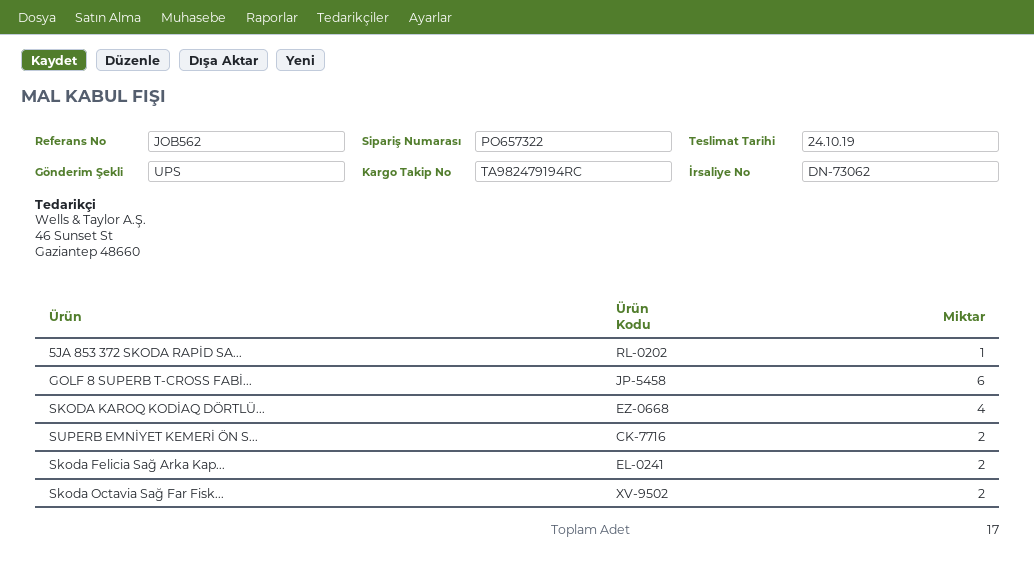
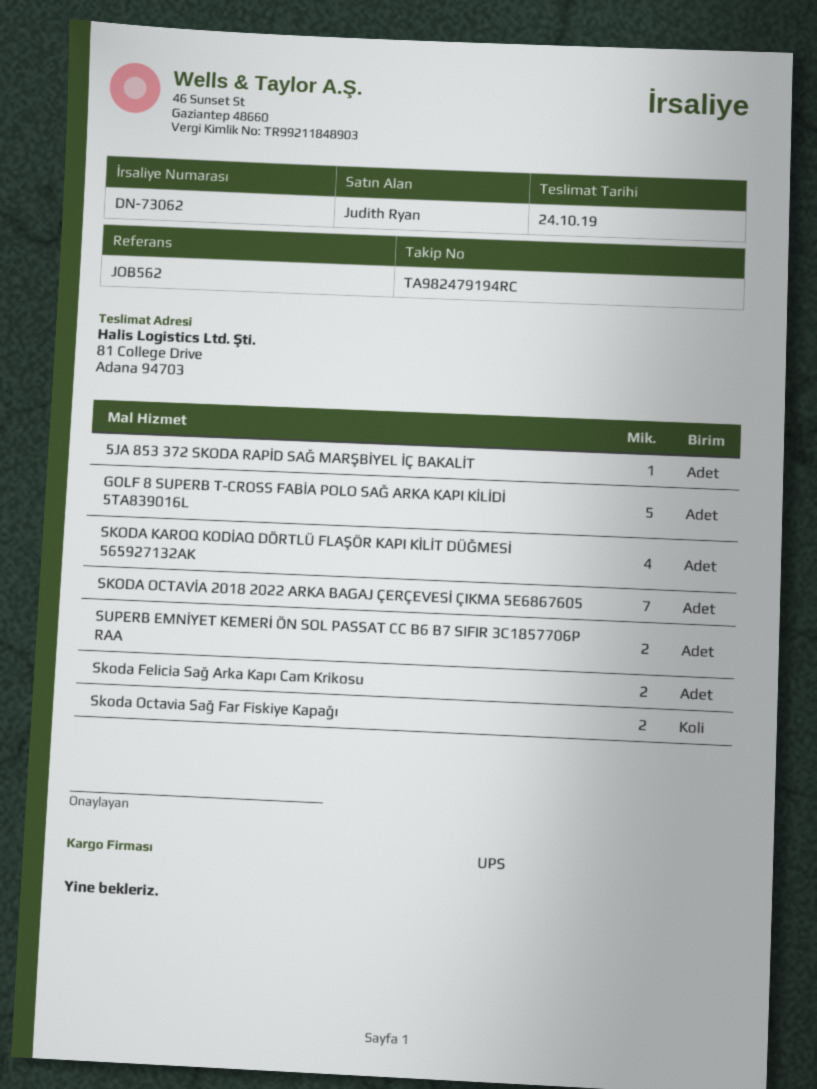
GOLF 8 SUPERB T-CROSS FABİ...: 6 -> 5
SKODA OCTAVİA 2018 2022 ARKA BAGAJ ÇERÇEVESİ ÇIKMA 5E6867605: none -> 7

